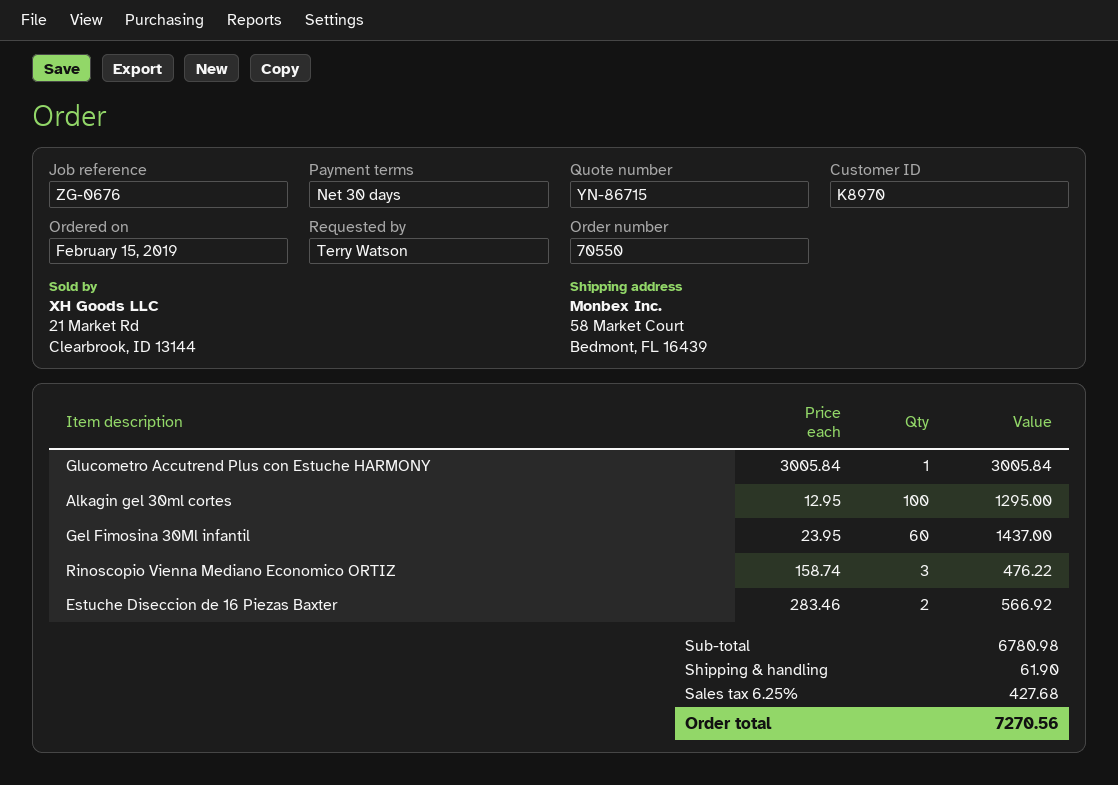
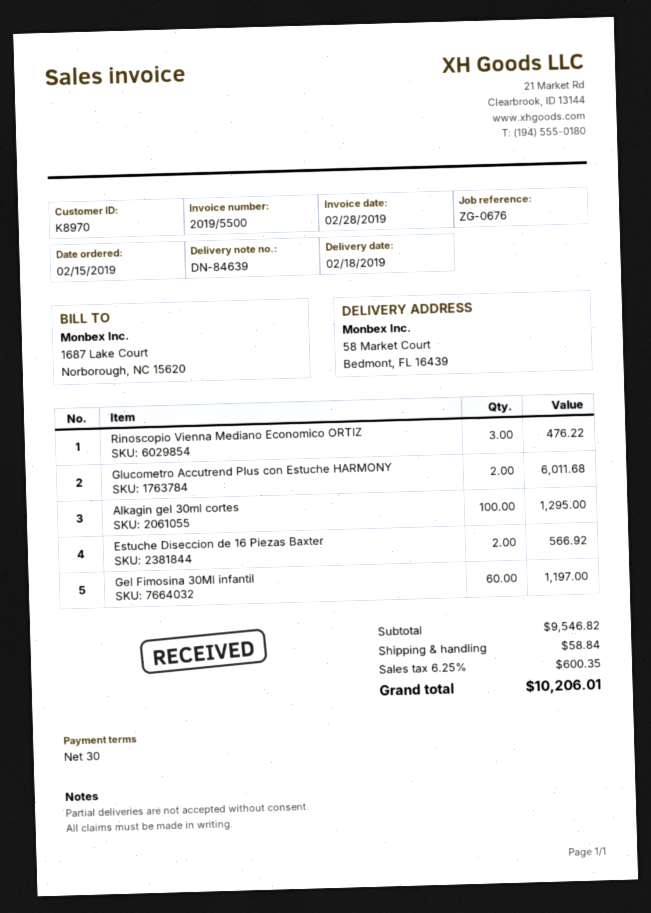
Glucometro Accutrend Plus con Estuche HARMONY: 1 for 3005.84 -> 2 for 6011.68
Gel Fimosina 30Ml infantil: 60 for 1437.00 -> 60 for 1197.00
subtotal: 6780.98 -> 9546.82
shipping: 61.90 -> 58.84
tax: 6.25% = 427.68 -> 6.25% = 600.35
total: 7270.56 -> 10206.01

